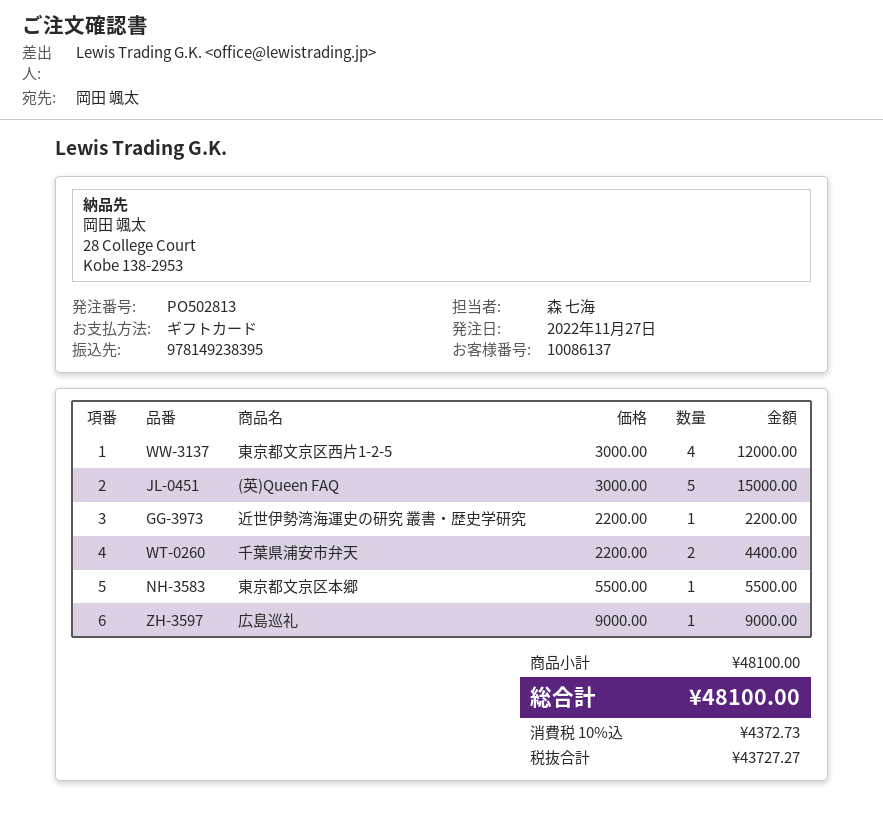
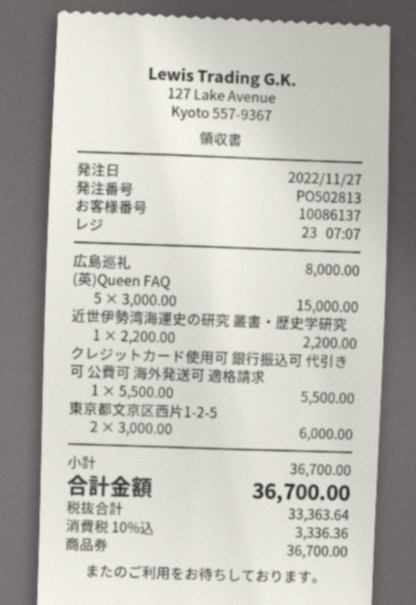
東京都文京区西片1-2-5: 4 x 3000.00 = 12000.00 -> 2 x 3000.00 = 6000.00
千葉県浦安市弁天: 2 x 2200.00 = 4400.00 -> none
東京都文京区本郷: 1 x 5500.00 = 5500.00 -> none
広島巡礼: 1 x 9000.00 = 9000.00 -> 1 x 8000.00 = 8000.00
クレジットカード使用可 銀行振込可 代引き可 公費可 海外発送可 適格請求: none -> 1 x 5500.00 = 5500.00
subtotal: 48100.00 -> 36700.00
net: 43727.27 -> 33363.64
tax: 10% = 4372.73 -> 10% = 3336.36
total: 48100.00 -> 36700.00

